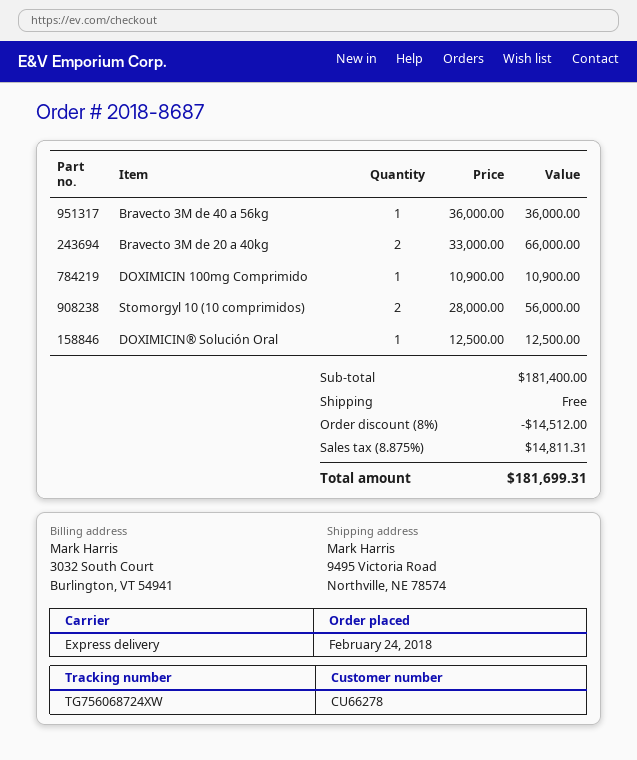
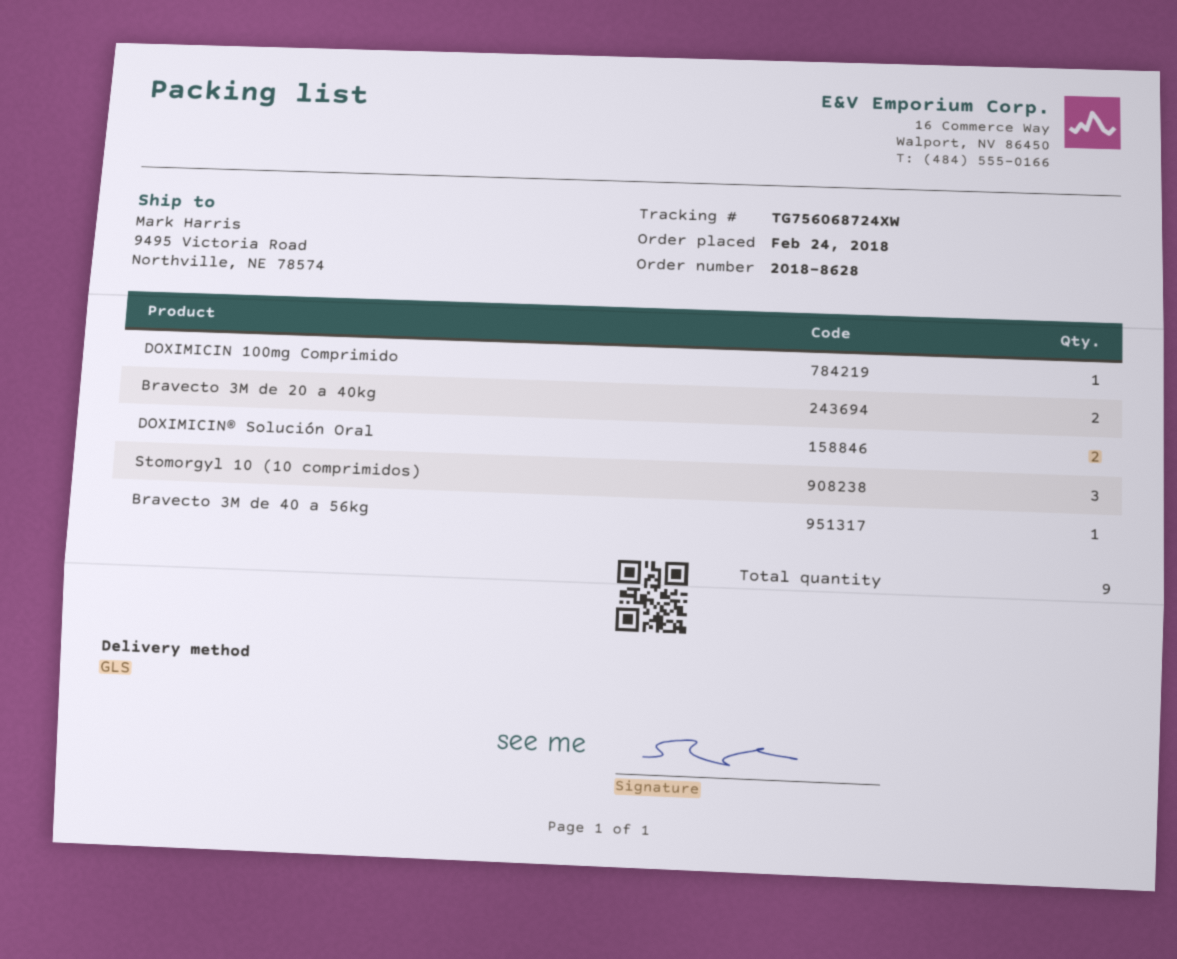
order number: 2018-8687 -> 2018-8628
shipping method: express -> GLS
Stomorgyl 10 (10 comprimidos): 2 -> 3
DOXIMICIN® Solución Oral: 1 -> 2

